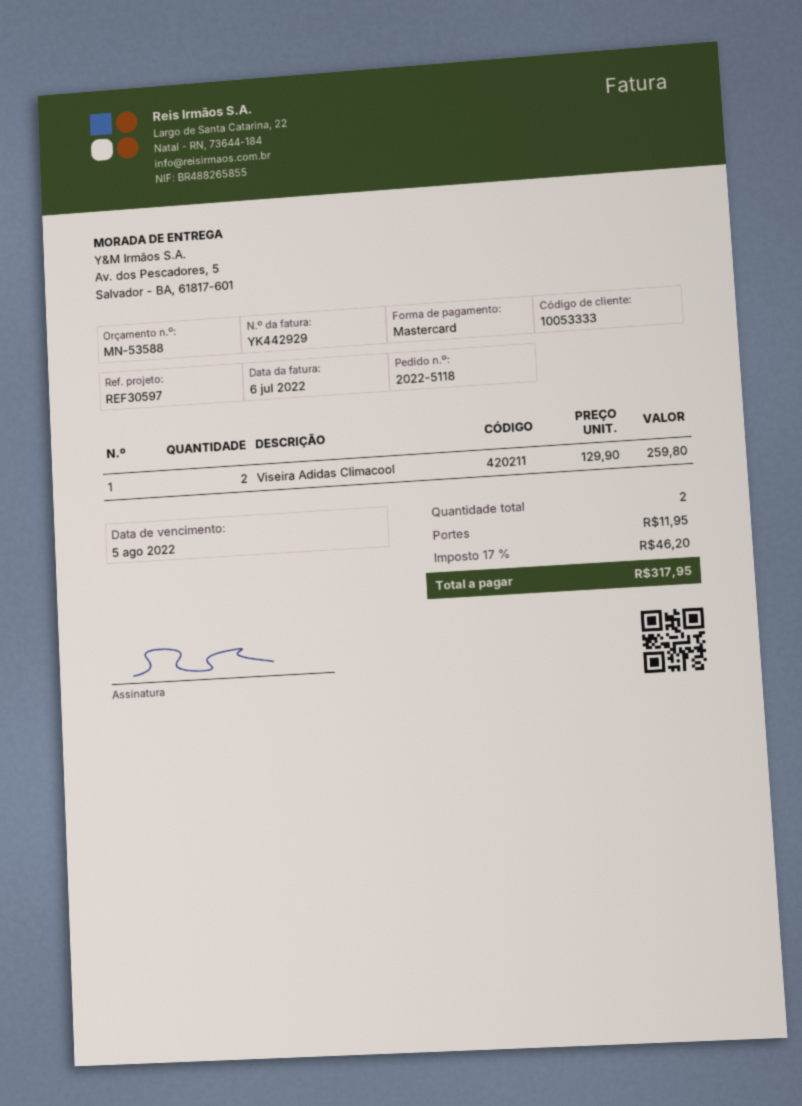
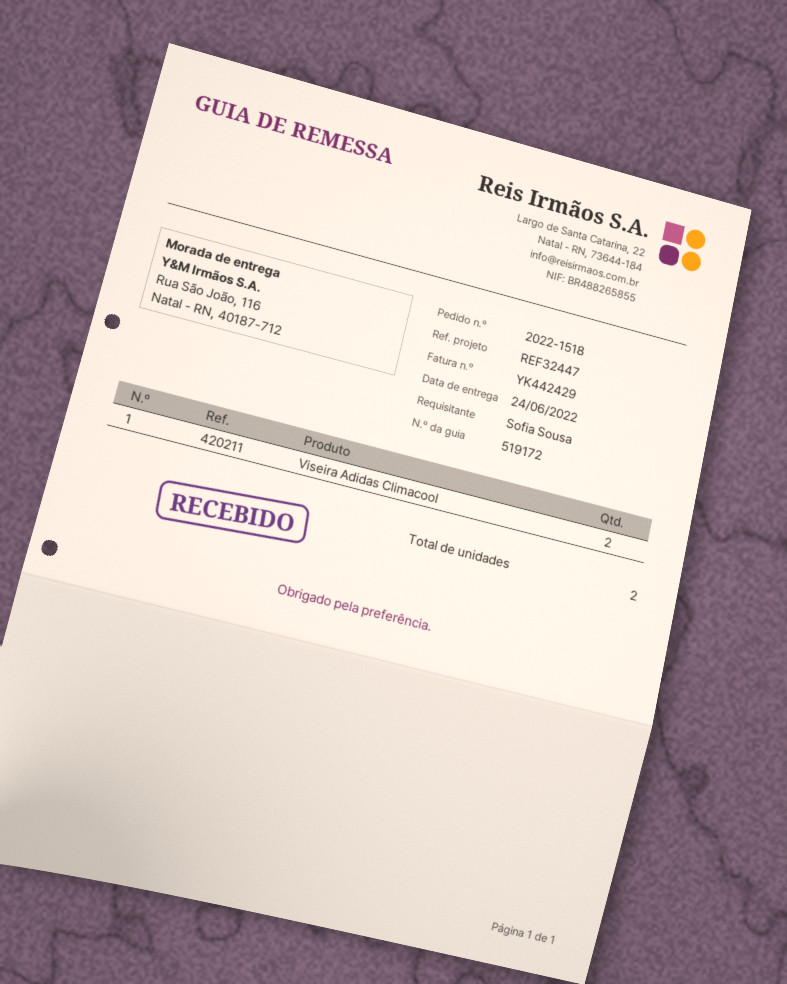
order number: 2022-5118 -> 2022-1518
invoice number: YK442929 -> YK442429
reference: REF30597 -> REF32447
ship to: Av. dos Pescadores, 5, Salvador - BA, 61817-601 -> Rua São João, 116, Natal - RN, 40187-712

